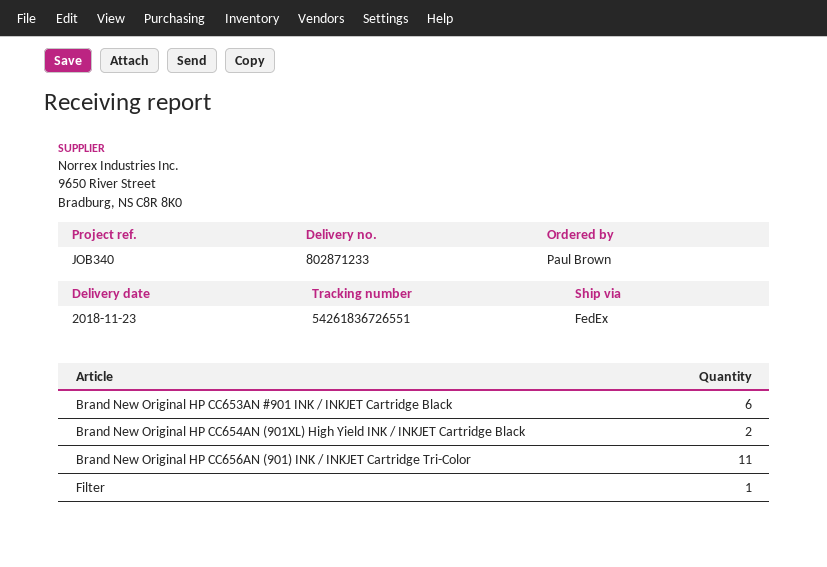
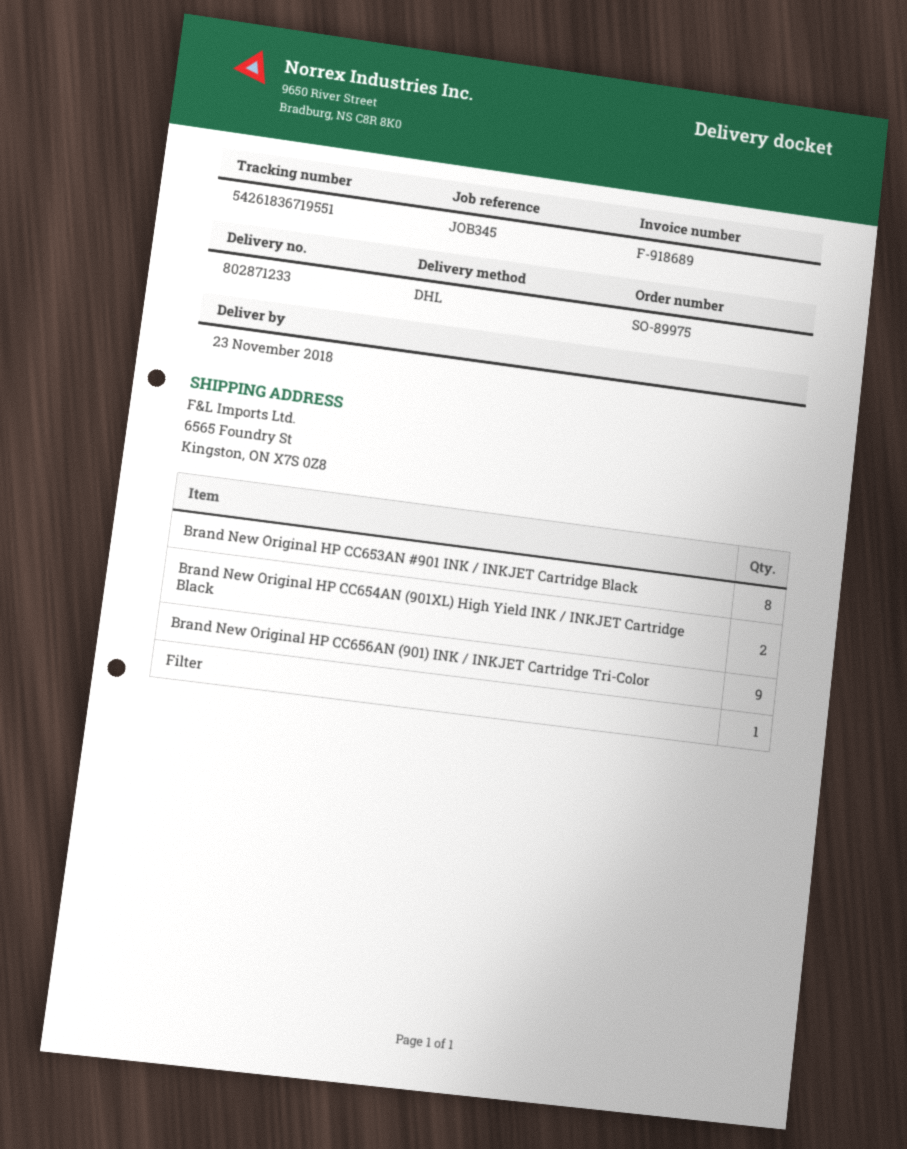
reference: JOB340 -> JOB345
shipping method: FedEx -> DHL
tracking number: 54261836726551 -> 54261836719551
Brand New Original HP CC653AN #901 INK / INKJET Cartridge Black: 6 -> 8
Brand New Original HP CC656AN (901) INK / INKJET Cartridge Tri-Color: 11 -> 9

